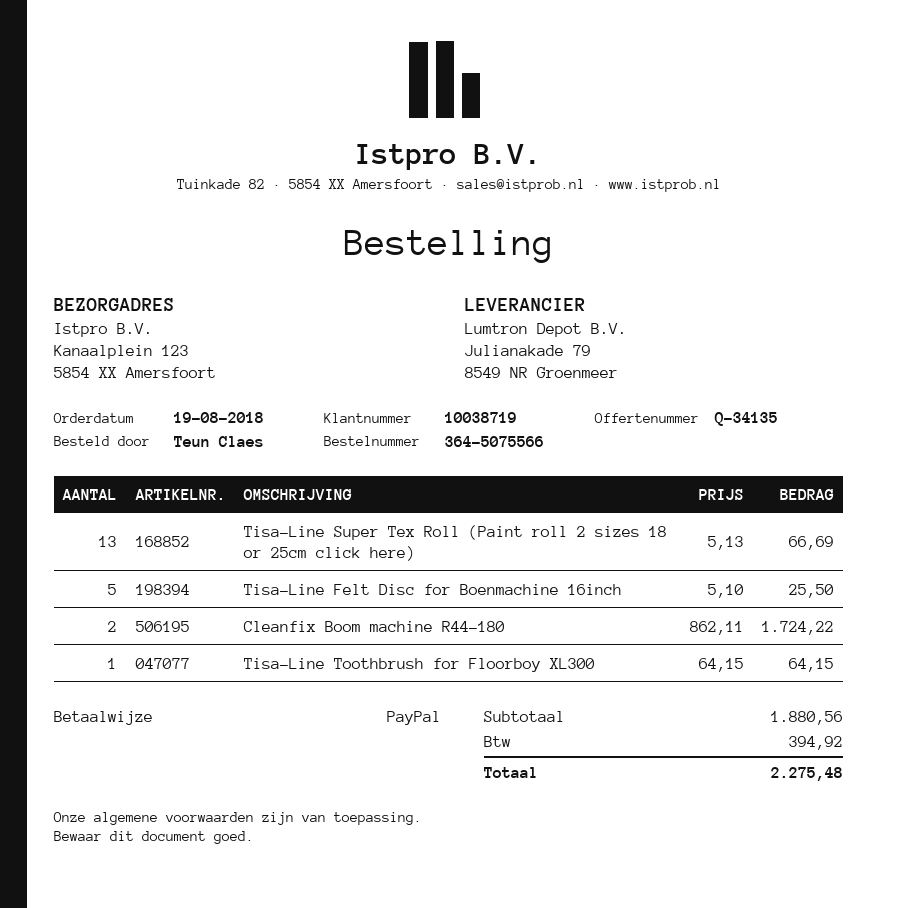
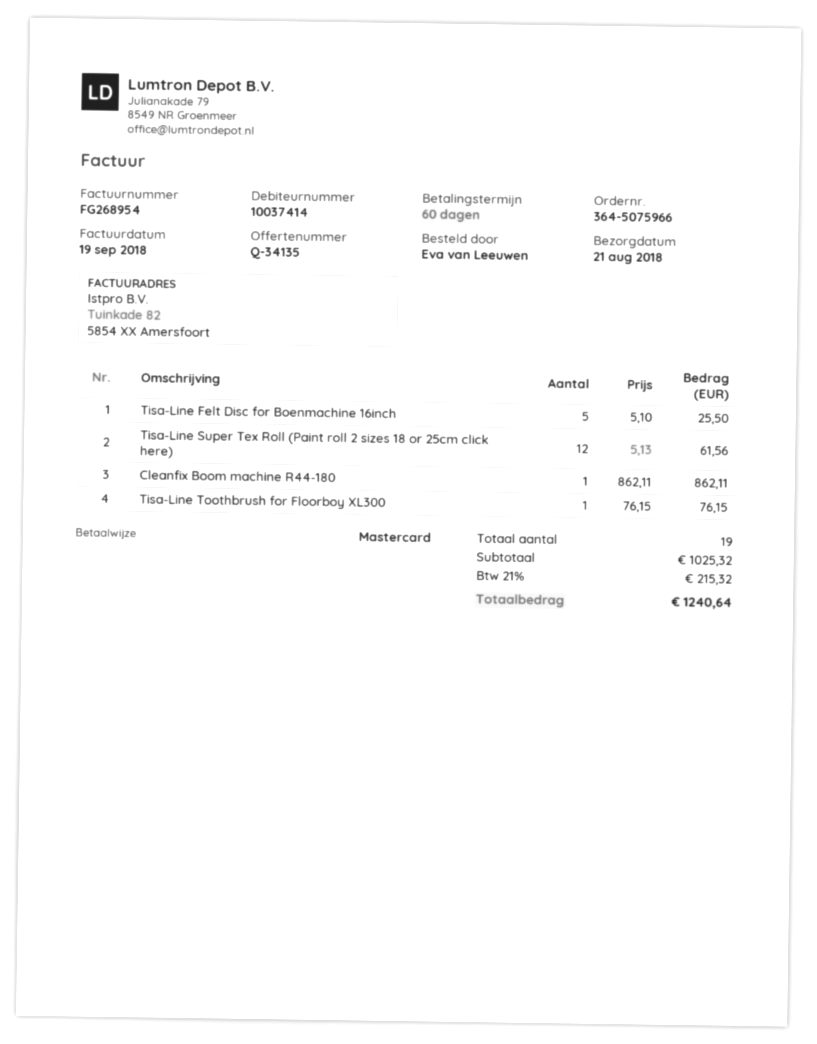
order number: 364-5075566 -> 364-5075966
customer number: 10038719 -> 10037414
ordered by: Teun Claes -> Eva van Leeuwen
payment method: PayPal -> Mastercard
Tisa-Line Super Tex Roll (Paint roll 2 sizes 18 or 25cm click here): 13 x 5.13 = 66.69 -> 12 x 5.13 = 61.56
Cleanfix Boom machine R44-180: 2 x 862.11 = 1724.22 -> 1 x 862.11 = 862.11
Tisa-Line Toothbrush for Floorboy XL300: 1 x 64.15 = 64.15 -> 1 x 76.15 = 76.15
subtotal: 1880.56 -> 1025.32
tax: 394.92 -> 215.32
total: 2275.48 -> 1240.64

